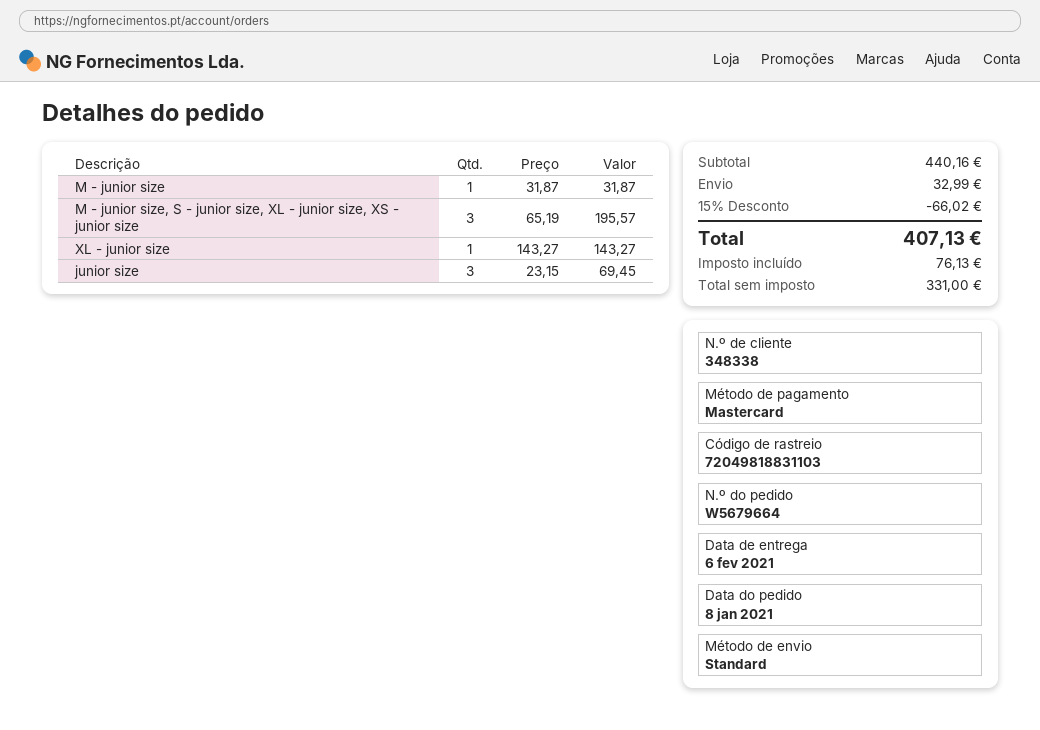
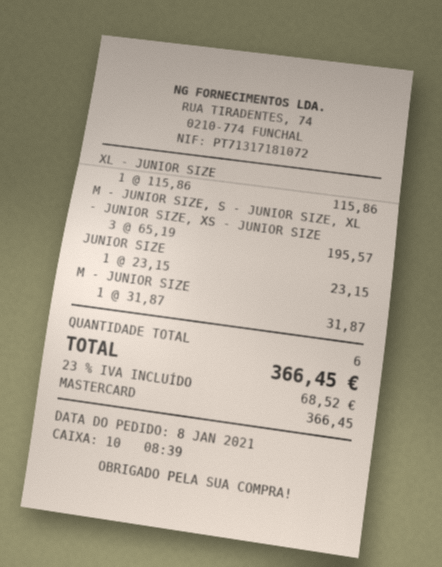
XL - junior size: 1 x 143.27 = 143.27 -> 1 x 115.86 = 115.86
junior size: 3 x 23.15 = 69.45 -> 1 x 23.15 = 23.15
discount: 15% = 66.02 -> none
shipping: 32.99 -> none
tax: 76.13 -> 68.52
total: 407.13 -> 366.45

